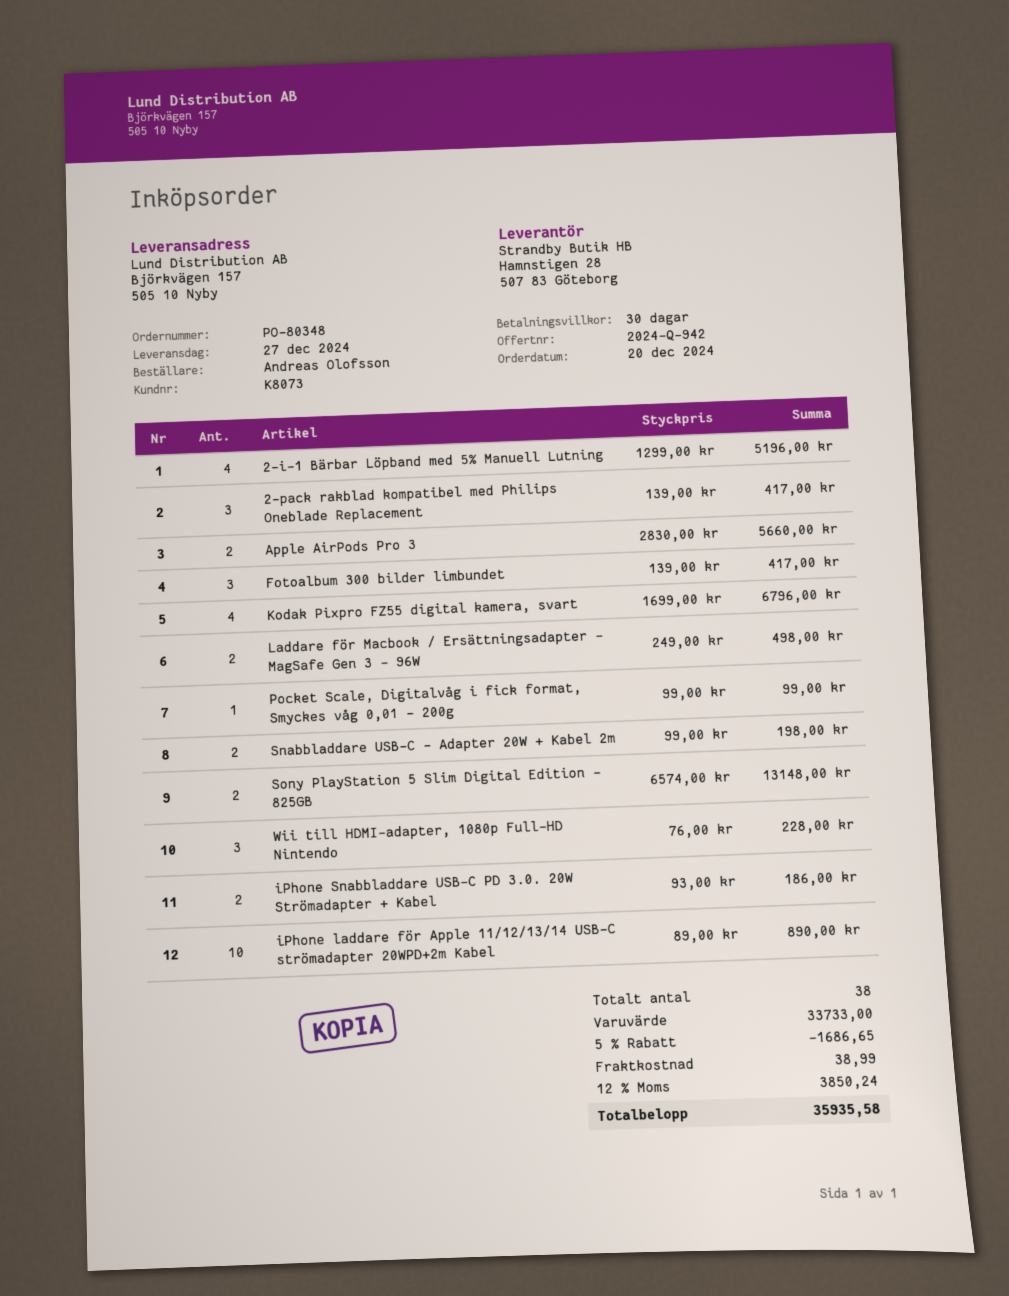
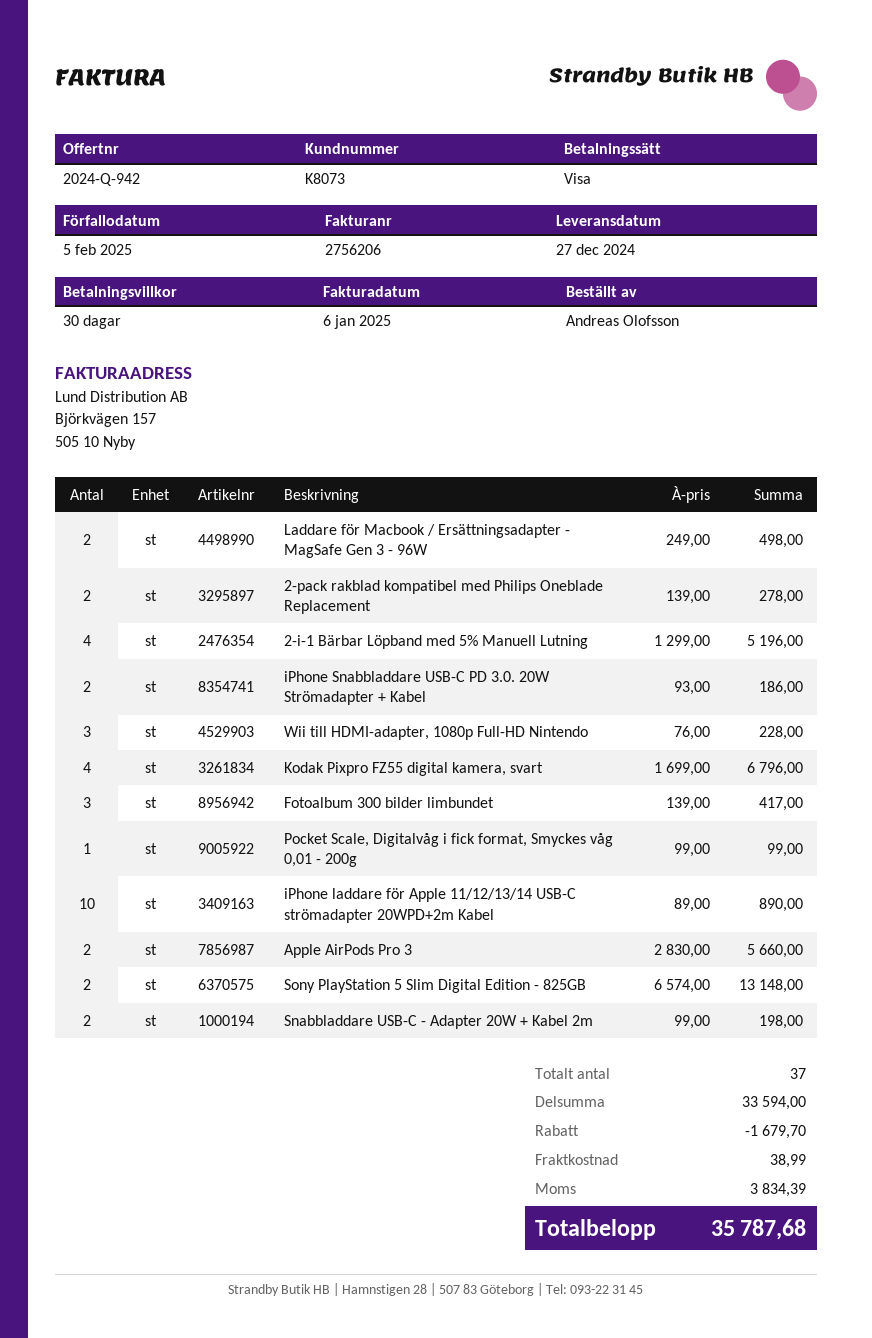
2-pack rakblad kompatibel med Philips Oneblade Replacement: 3 x 139.00 = 417.00 -> 2 x 139.00 = 278.00
total quantity: 38 -> 37
subtotal: 33733.00 -> 33594.00
discount: 1686.65 -> 1679.70
tax: 3850.24 -> 3834.39
total: 35935.58 -> 35787.68

